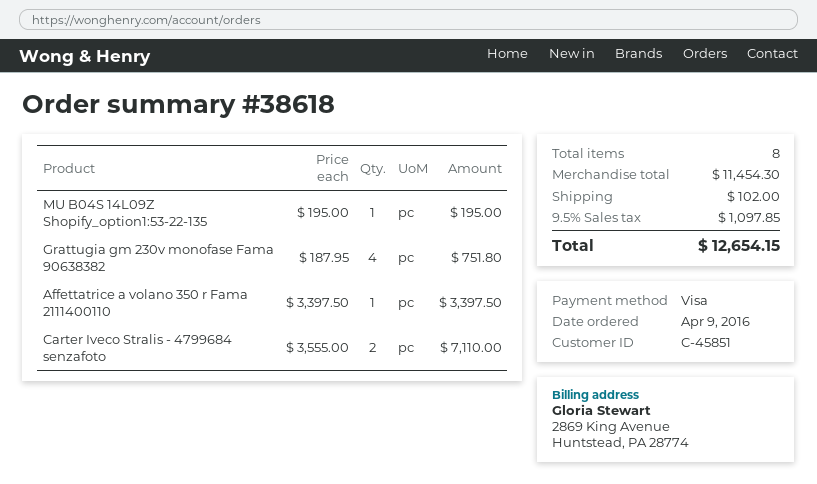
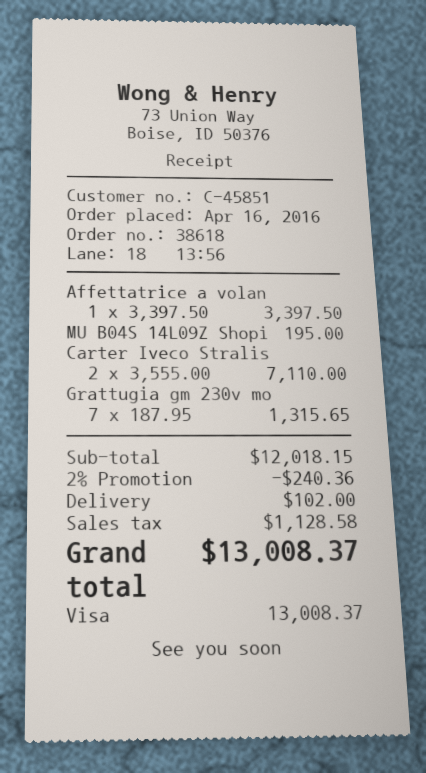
order date: 2016-04-09 -> 2016-04-16
Grattugia gm 230v monofase Fama 90638382: 4 x 187.95 = 751.80 -> 7 x 187.95 = 1315.65
subtotal: 11454.30 -> 12018.15
discount: none -> 2% = 240.36
tax: 1097.85 -> 1128.58
total: 12654.15 -> 13008.37

